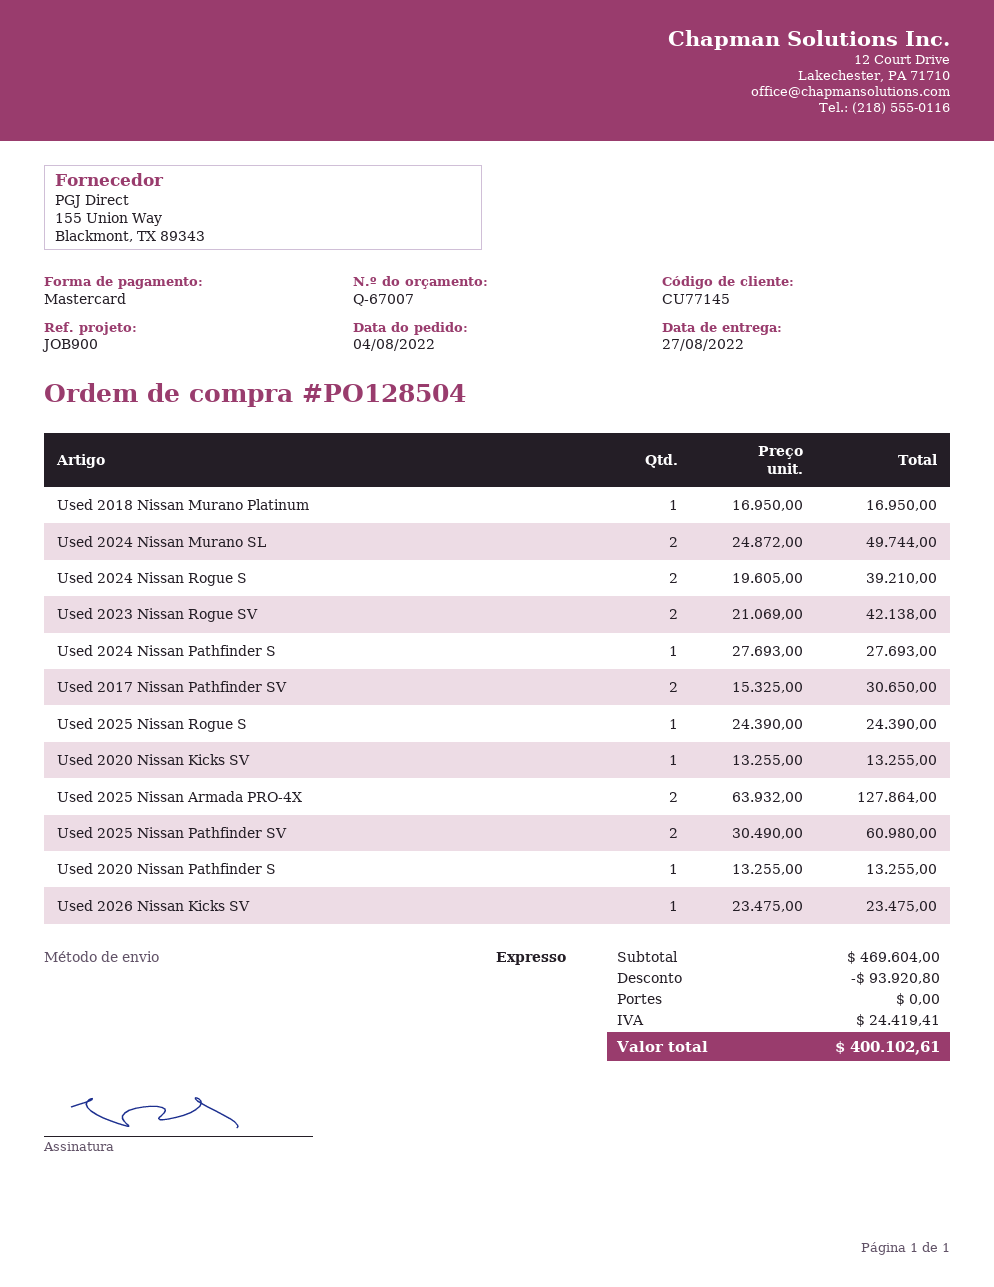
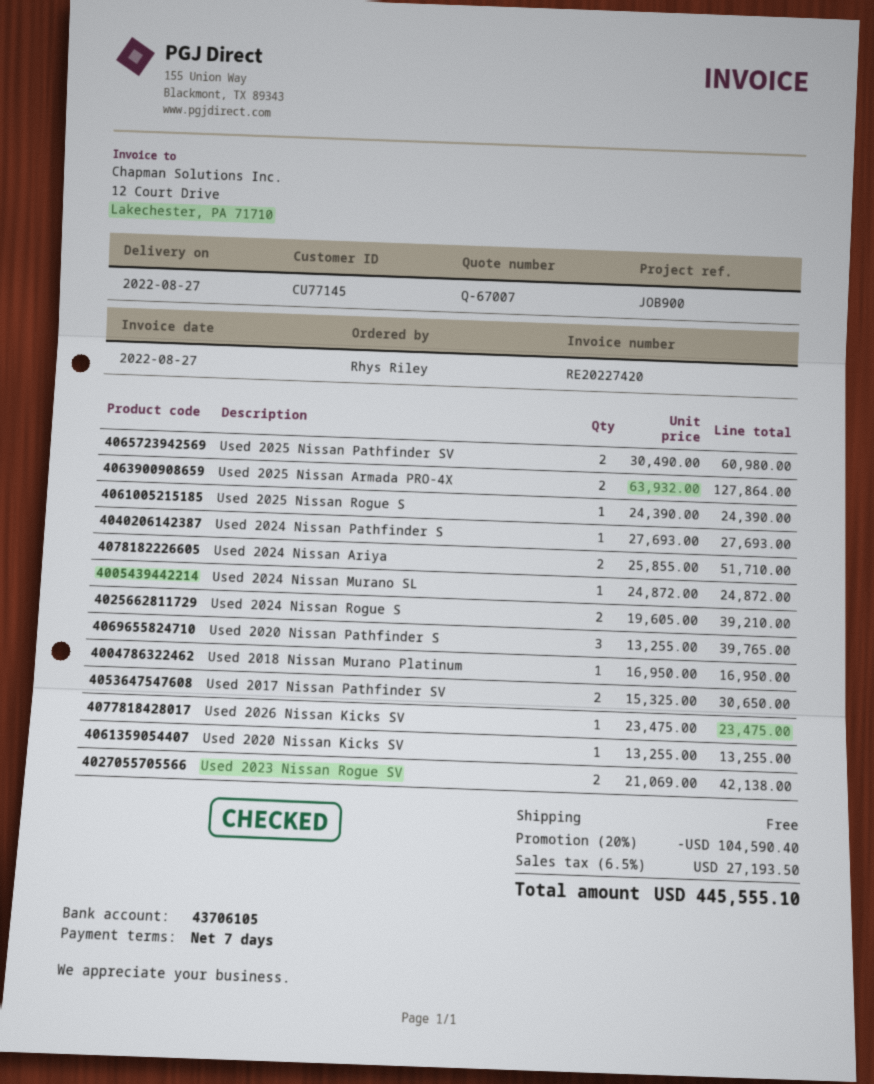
Used 2024 Nissan Murano SL: 2 x 24872.00 = 49744.00 -> 1 x 24872.00 = 24872.00
Used 2020 Nissan Pathfinder S: 1 x 13255.00 = 13255.00 -> 3 x 13255.00 = 39765.00
Used 2024 Nissan Ariya: none -> 2 x 25855.00 = 51710.00
discount: 93920.80 -> 104590.40
tax: 24419.41 -> 27193.50
total: 400102.61 -> 445555.10

